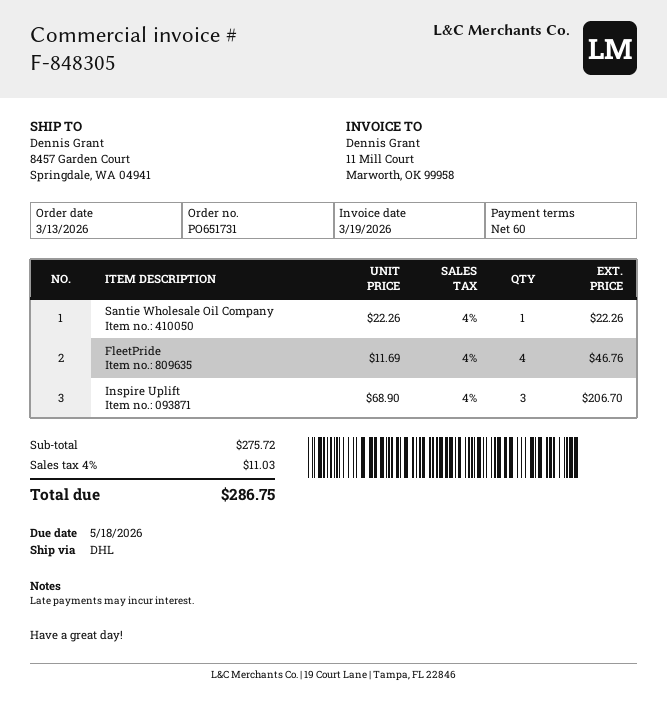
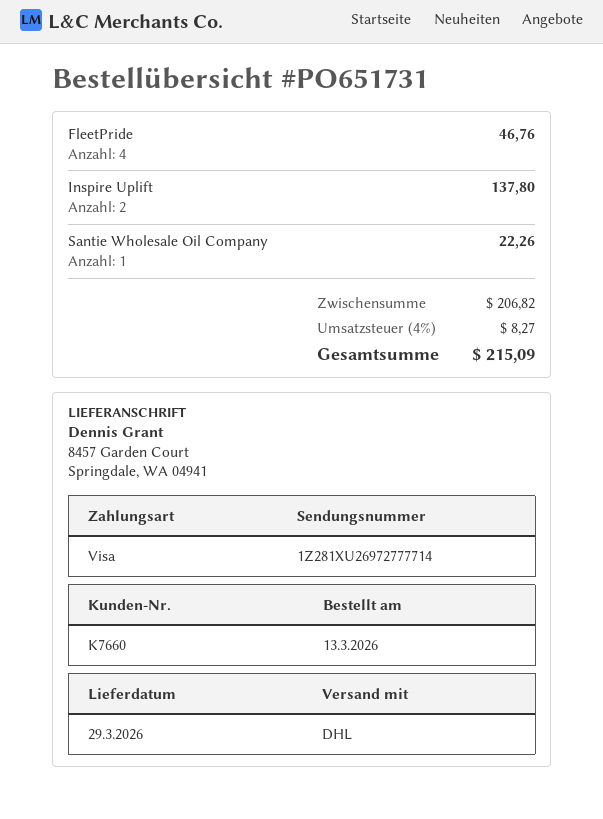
Inspire Uplift: 3 for 206.70 -> 2 for 137.80
subtotal: 275.72 -> 206.82
tax: 4% = 11.03 -> 4% = 8.27
total: 286.75 -> 215.09

